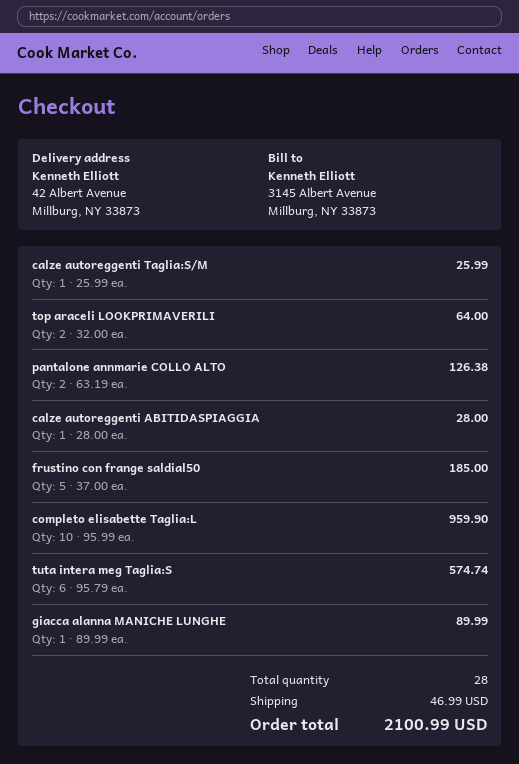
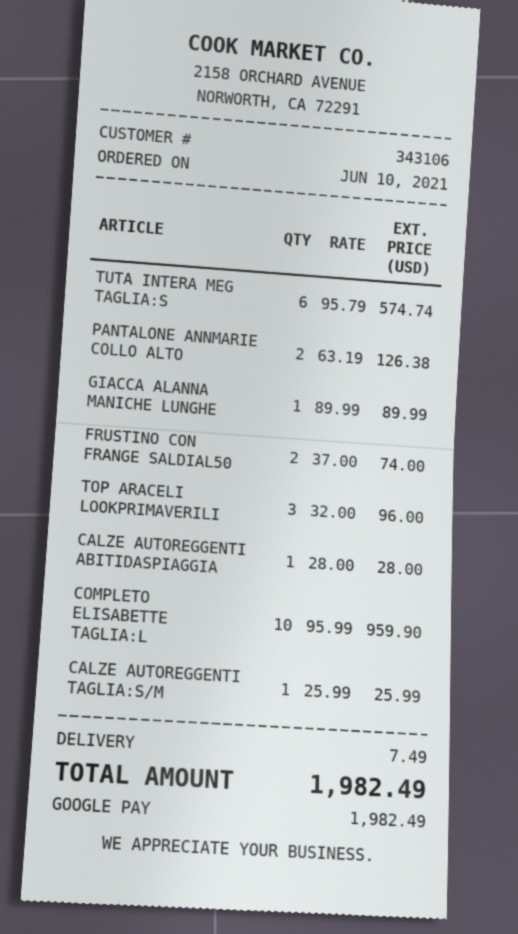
top araceli LOOKPRIMAVERILI: 2 x 32.00 = 64.00 -> 3 x 32.00 = 96.00
frustino con frange saldial50: 5 x 37.00 = 185.00 -> 2 x 37.00 = 74.00
shipping: 46.99 -> 7.49
total: 2100.99 -> 1982.49

